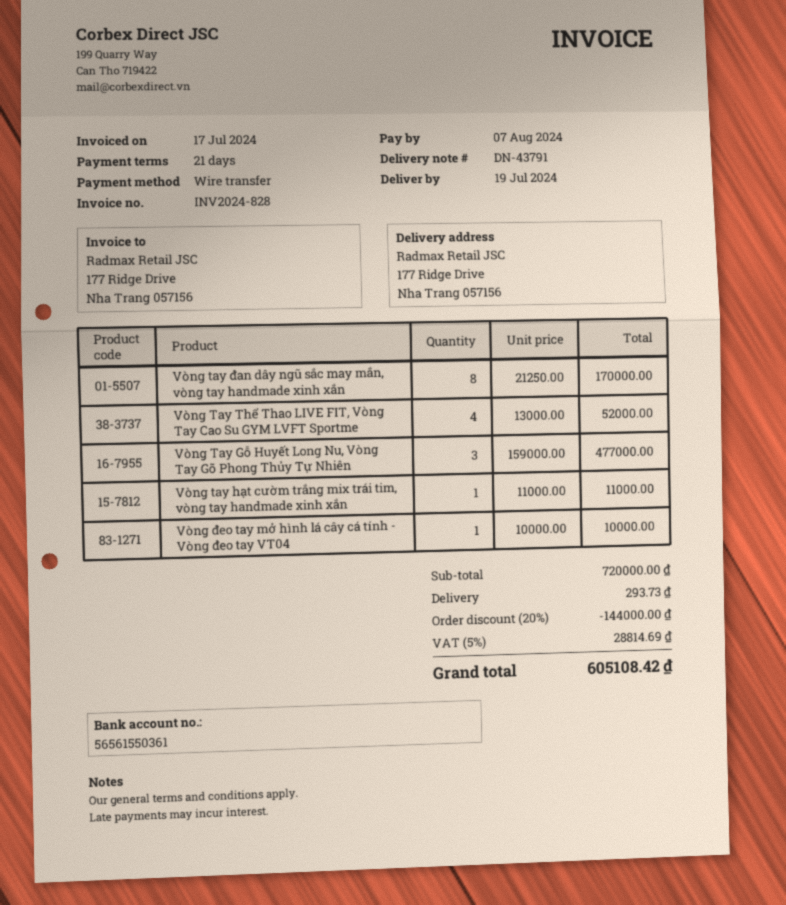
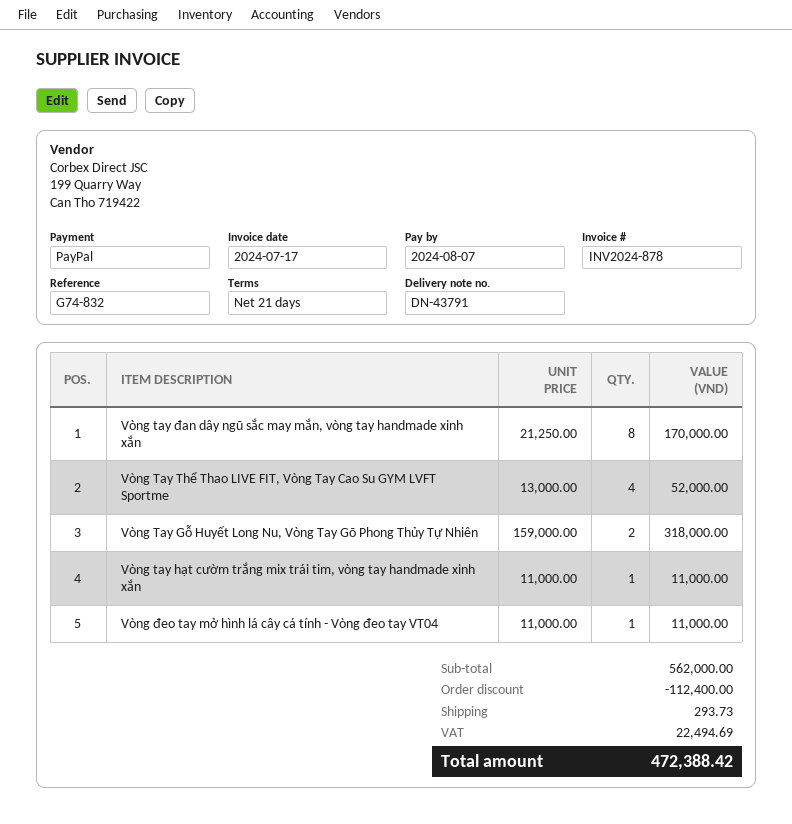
invoice number: INV2024-828 -> INV2024-878
payment method: bank transfer -> PayPal
Vòng Tay Gỗ Huyết Long Nu, Vòng Tay Gõ Phong Thủy Tự Nhiên: 3 x 159000.00 = 477000.00 -> 2 x 159000.00 = 318000.00
Vòng đeo tay mở hình lá cây cá tính - Vòng đeo tay VT04: 1 x 10000.00 = 10000.00 -> 1 x 11000.00 = 11000.00
subtotal: 720000.00 -> 562000.00
discount: 144000.00 -> 112400.00
tax: 28814.69 -> 22494.69
total: 605108.42 -> 472388.42

